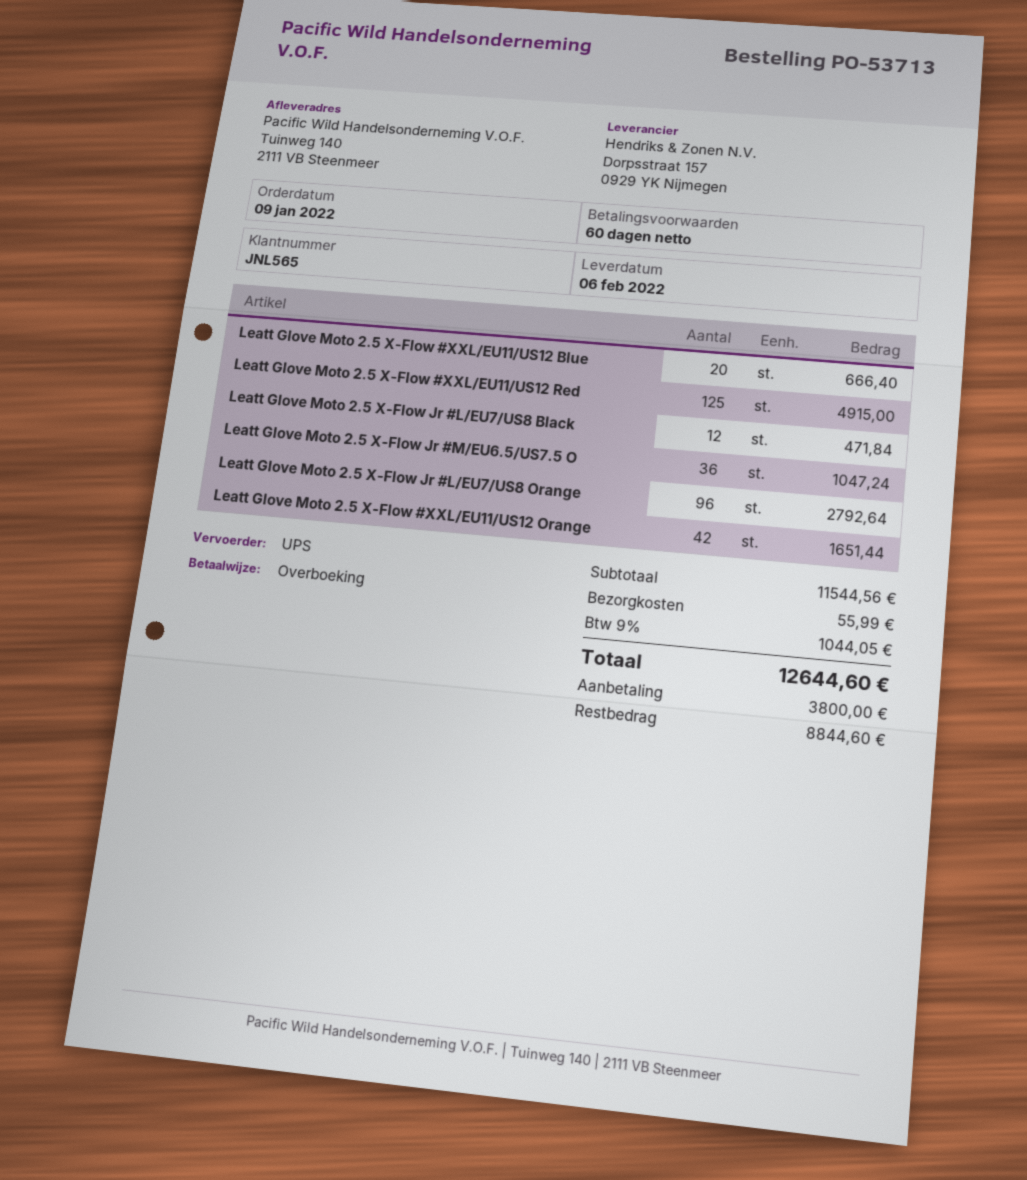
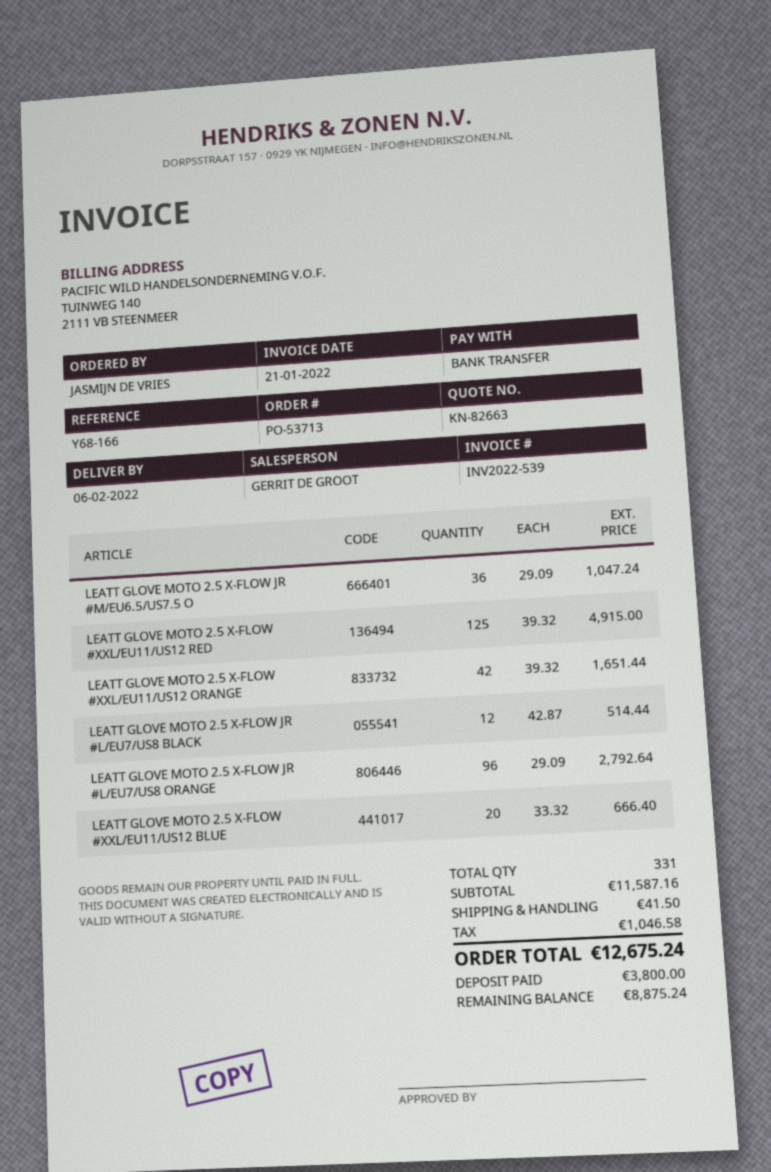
Leatt Glove Moto 2.5 X-Flow Jr #L/EU7/US8 Black: 12 for 471.84 -> 12 for 514.44
subtotal: 11544.56 -> 11587.16
shipping: 55.99 -> 41.50
tax: 1044.05 -> 1046.58
total: 12644.60 -> 12675.24
balance: 8844.60 -> 8875.24

